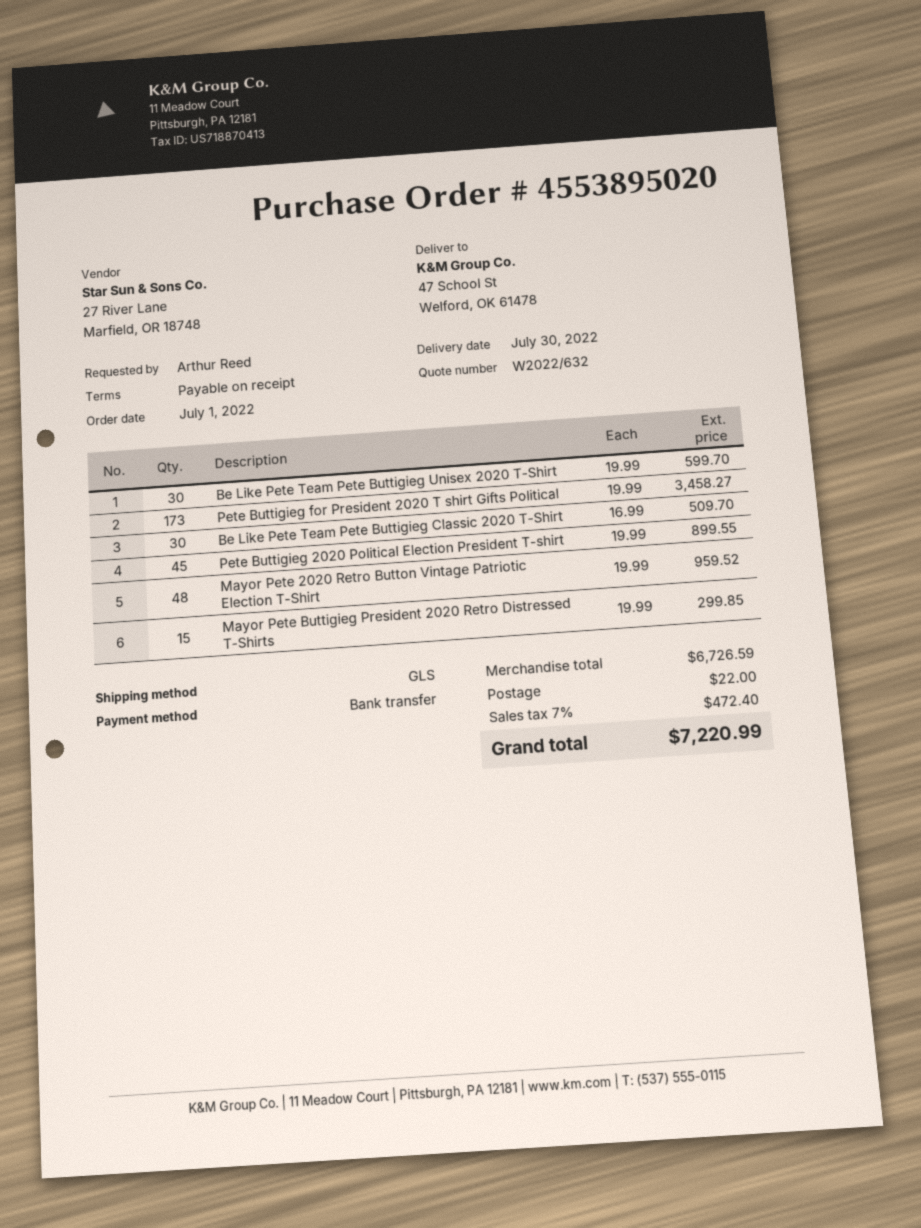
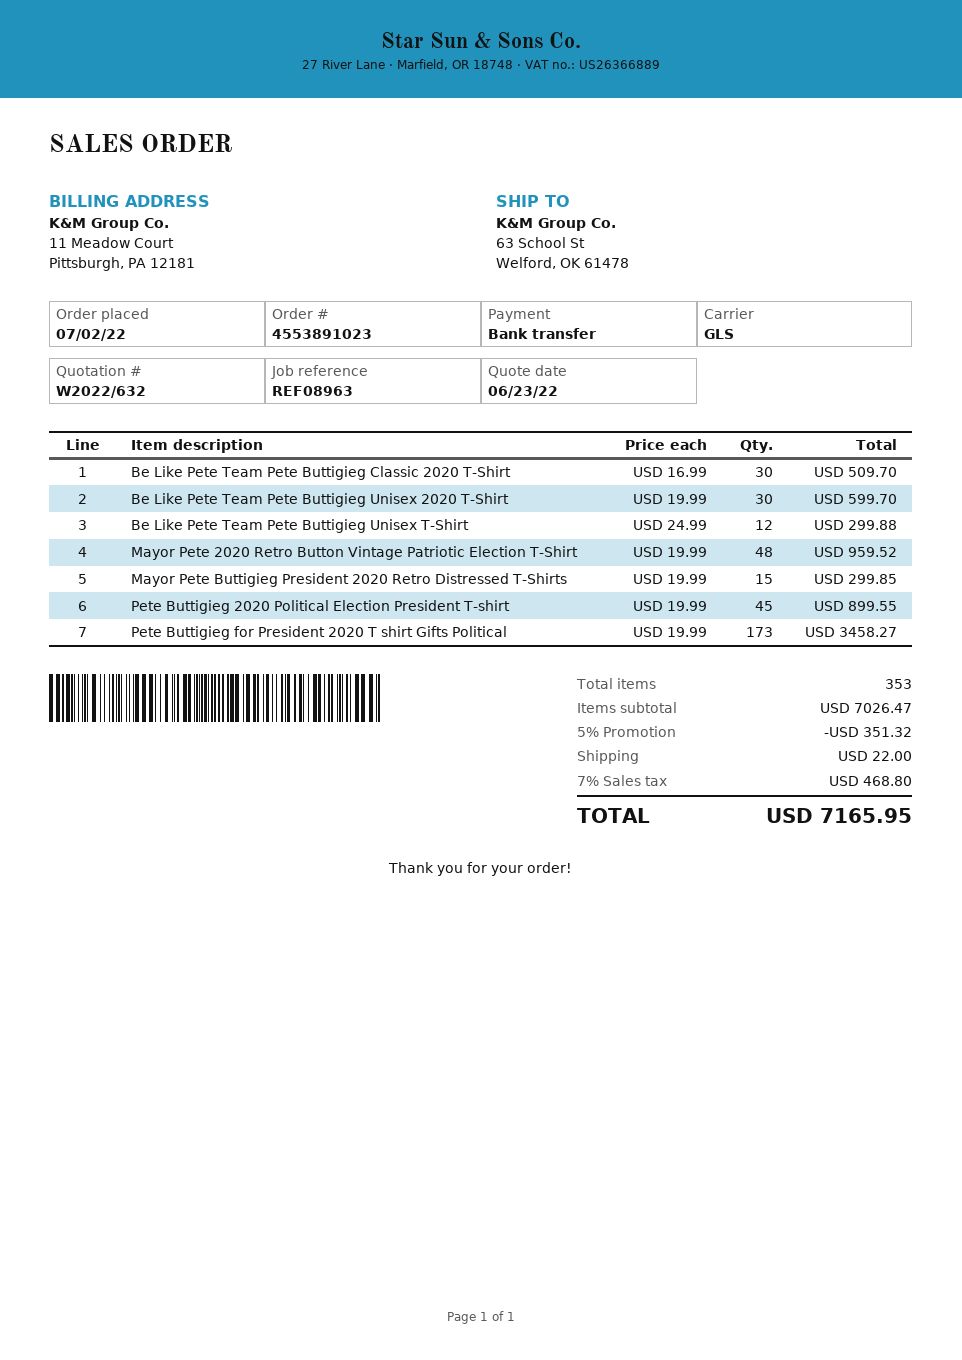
order number: 4553895020 -> 4553891023
order date: 2022-07-01 -> 2022-07-02
ship to: 47 School St, Welford, OK 61478 -> 63 School St, Welford, OK 61478
Be Like Pete Team Pete Buttigieg Unisex T-Shirt: none -> 12 x 24.99 = 299.88
subtotal: 6726.59 -> 7026.47
discount: none -> 5% = 351.32
tax: 7% = 472.40 -> 7% = 468.80
total: 7220.99 -> 7165.95

